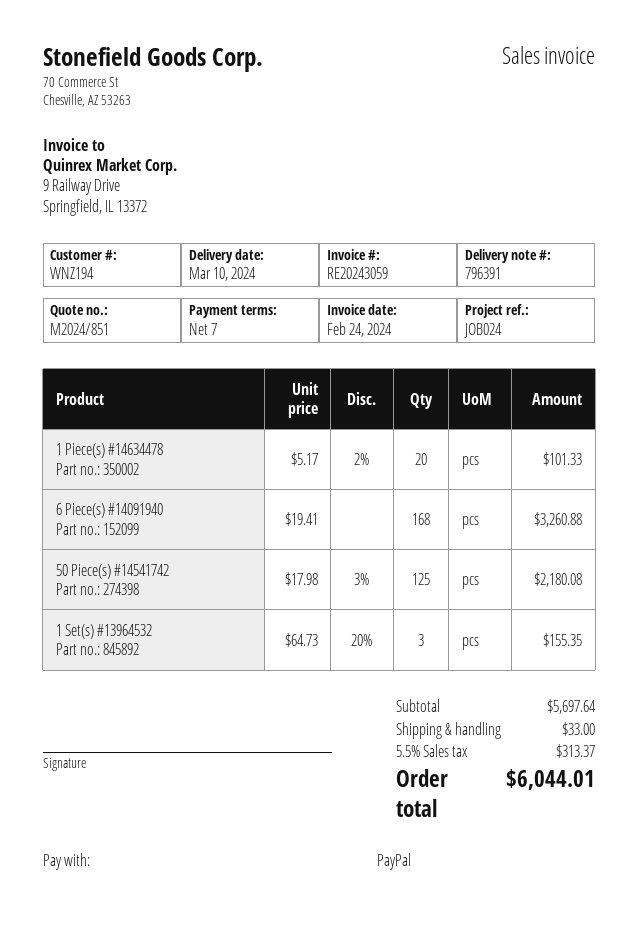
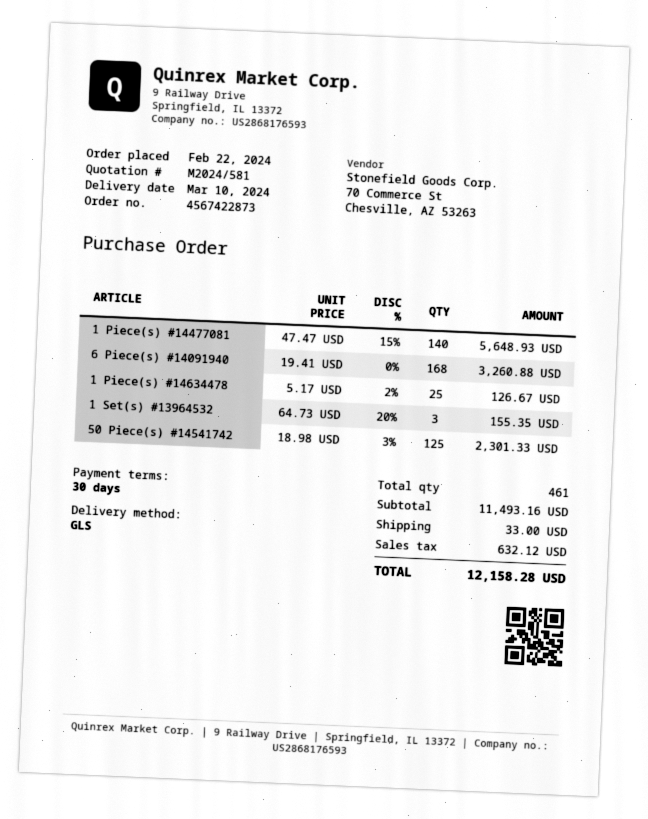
quote number: M2024/851 -> M2024/581
payment terms: 7 days -> 30 days
1 Piece(s) #14634478: 20 x 5.17 - 2% = 101.33 -> 25 x 5.17 - 2% = 126.67
50 Piece(s) #14541742: 125 x 17.98 - 3% = 2180.08 -> 125 x 18.98 - 3% = 2301.33
1 Piece(s) #14477081: none -> 140 x 47.47 - 15% = 5648.93
subtotal: 5697.64 -> 11493.16
tax: 313.37 -> 632.12
total: 6044.01 -> 12158.28

